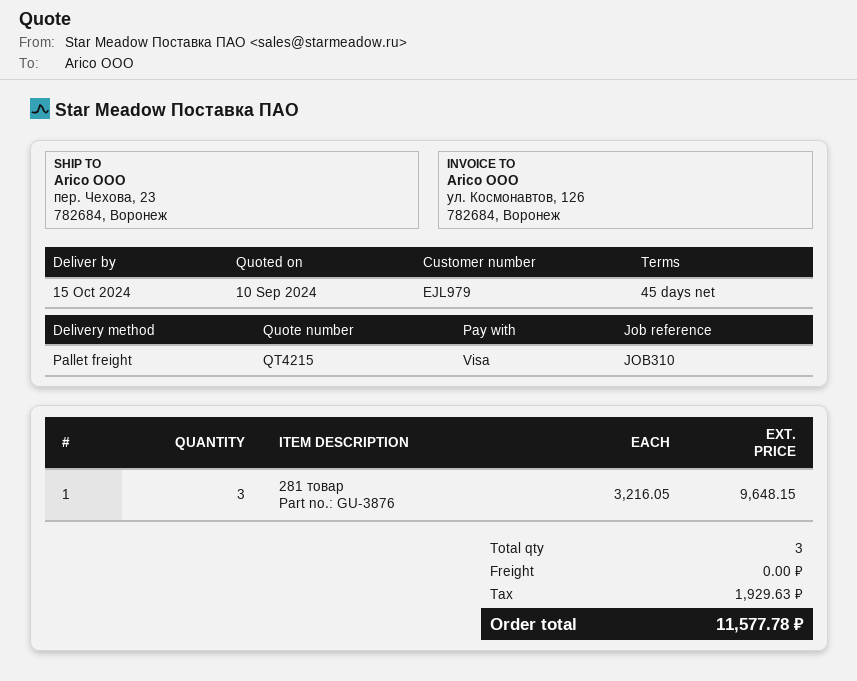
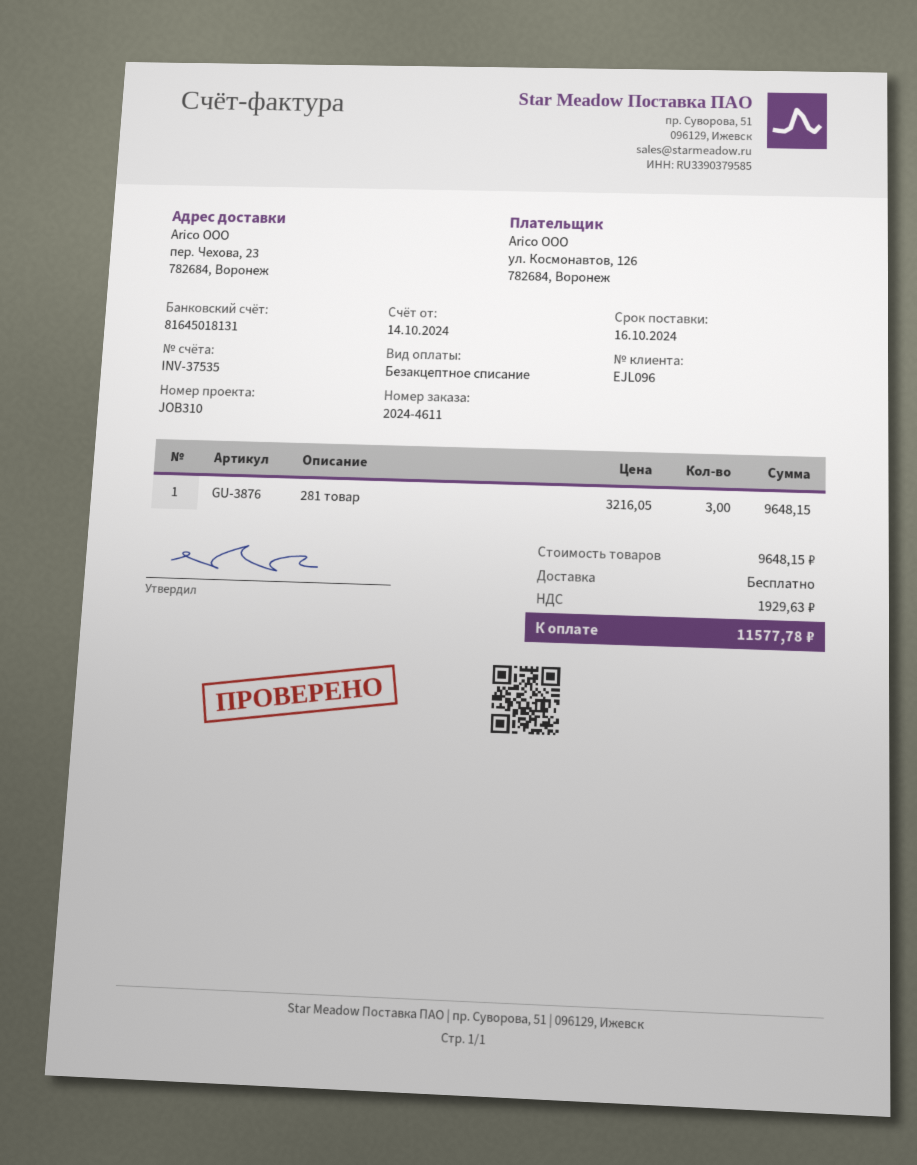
delivery date: 2024-10-15 -> 2024-10-16
customer number: EJL979 -> EJL096
payment method: Visa -> direct debit

